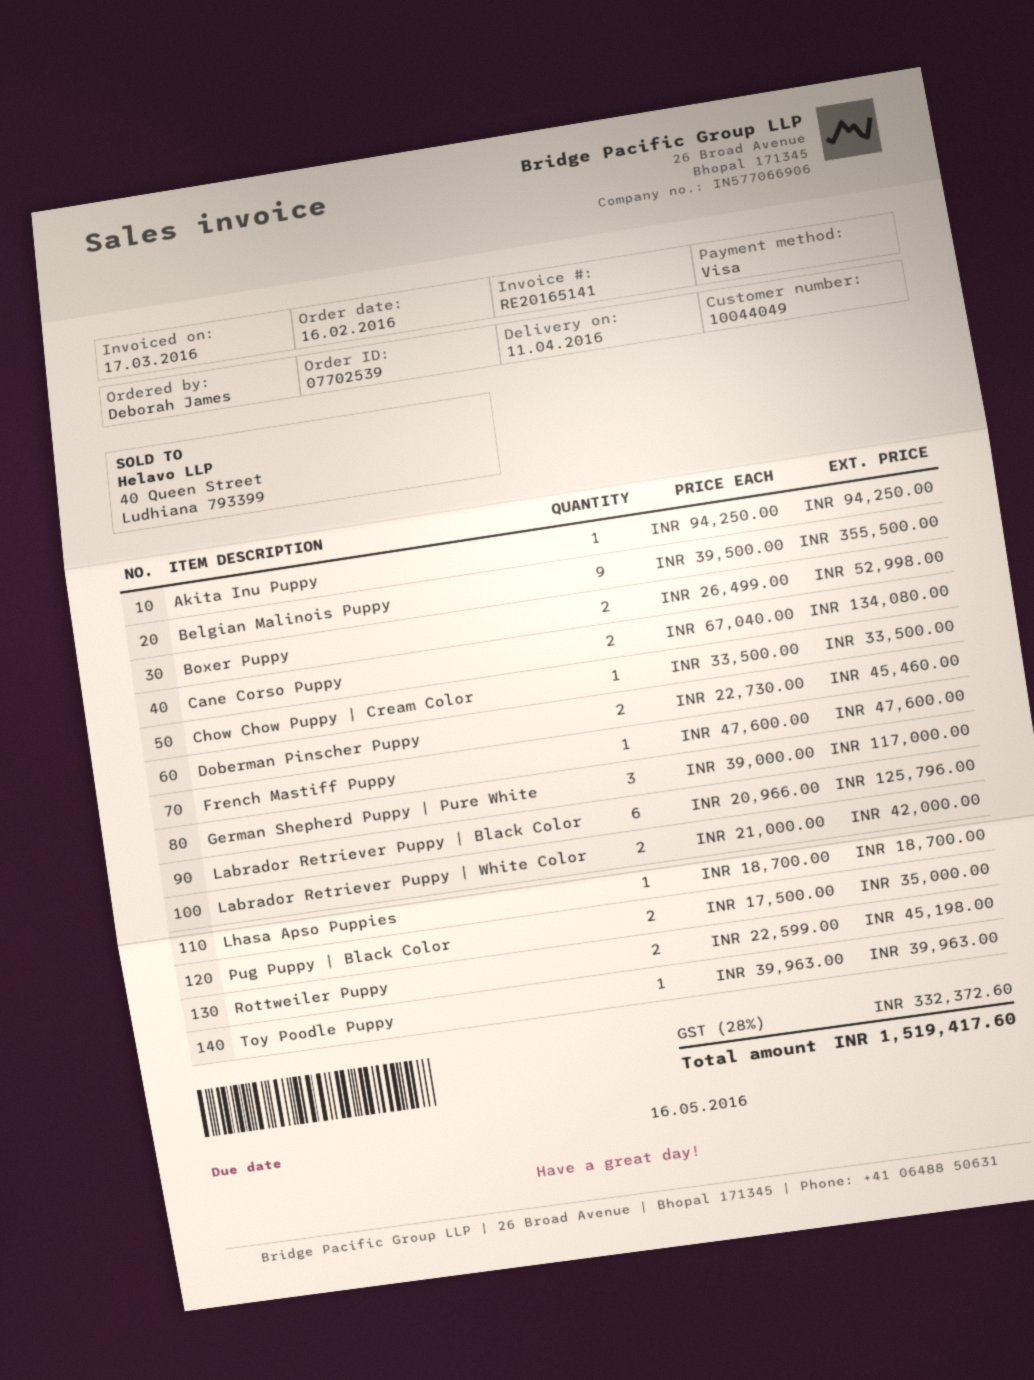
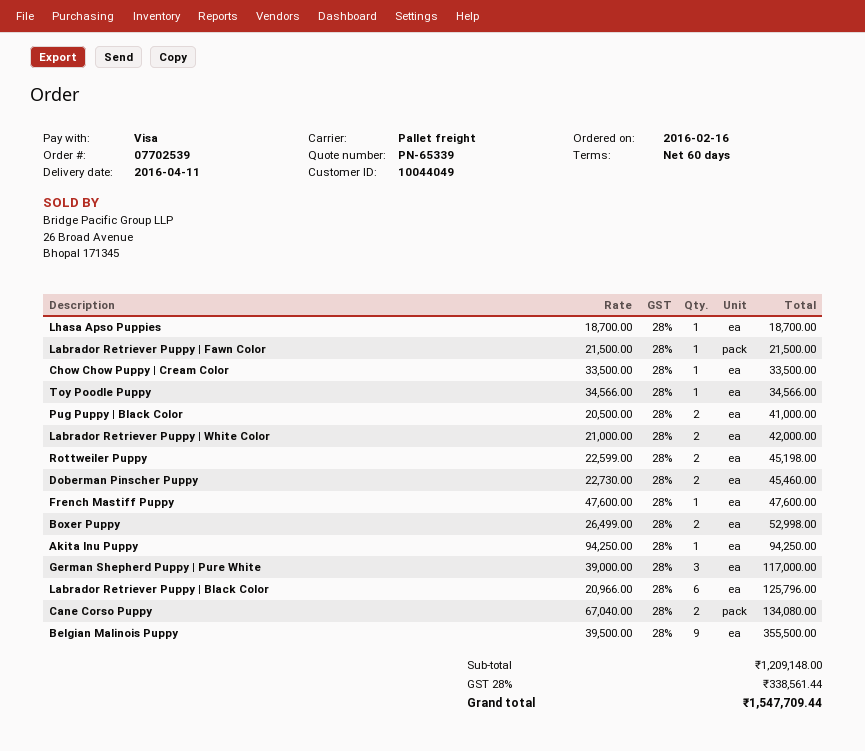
Pug Puppy | Black Color: 2 x 17500.00 = 35000.00 -> 2 x 20500.00 = 41000.00
Toy Poodle Puppy: 1 x 39963.00 = 39963.00 -> 1 x 34566.00 = 34566.00
Labrador Retriever Puppy | Fawn Color: none -> 1 x 21500.00 = 21500.00
tax: 28% = 332372.60 -> 28% = 338561.44
total: 1519417.60 -> 1547709.44

